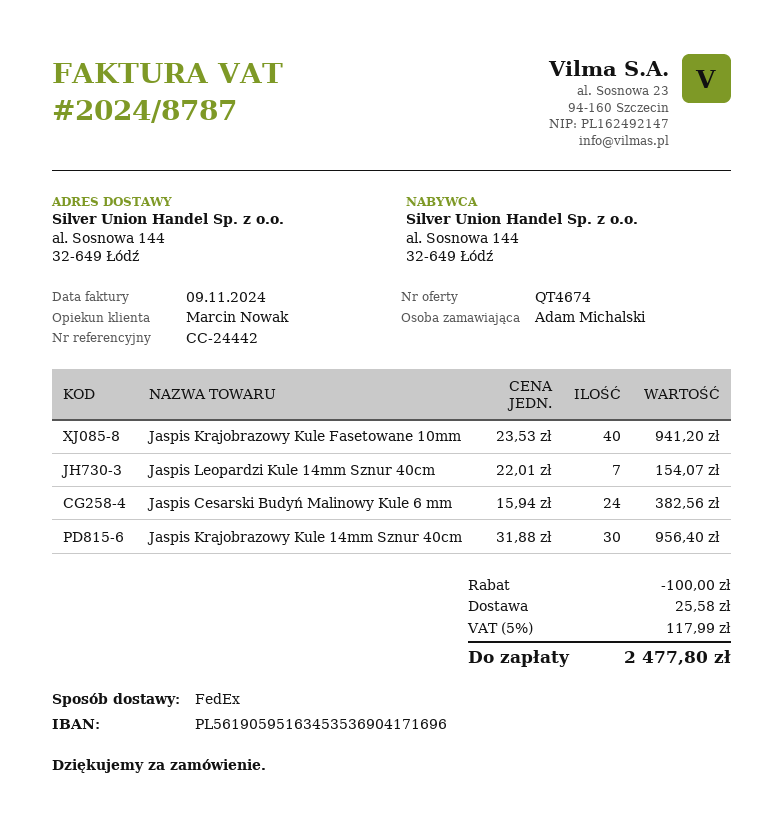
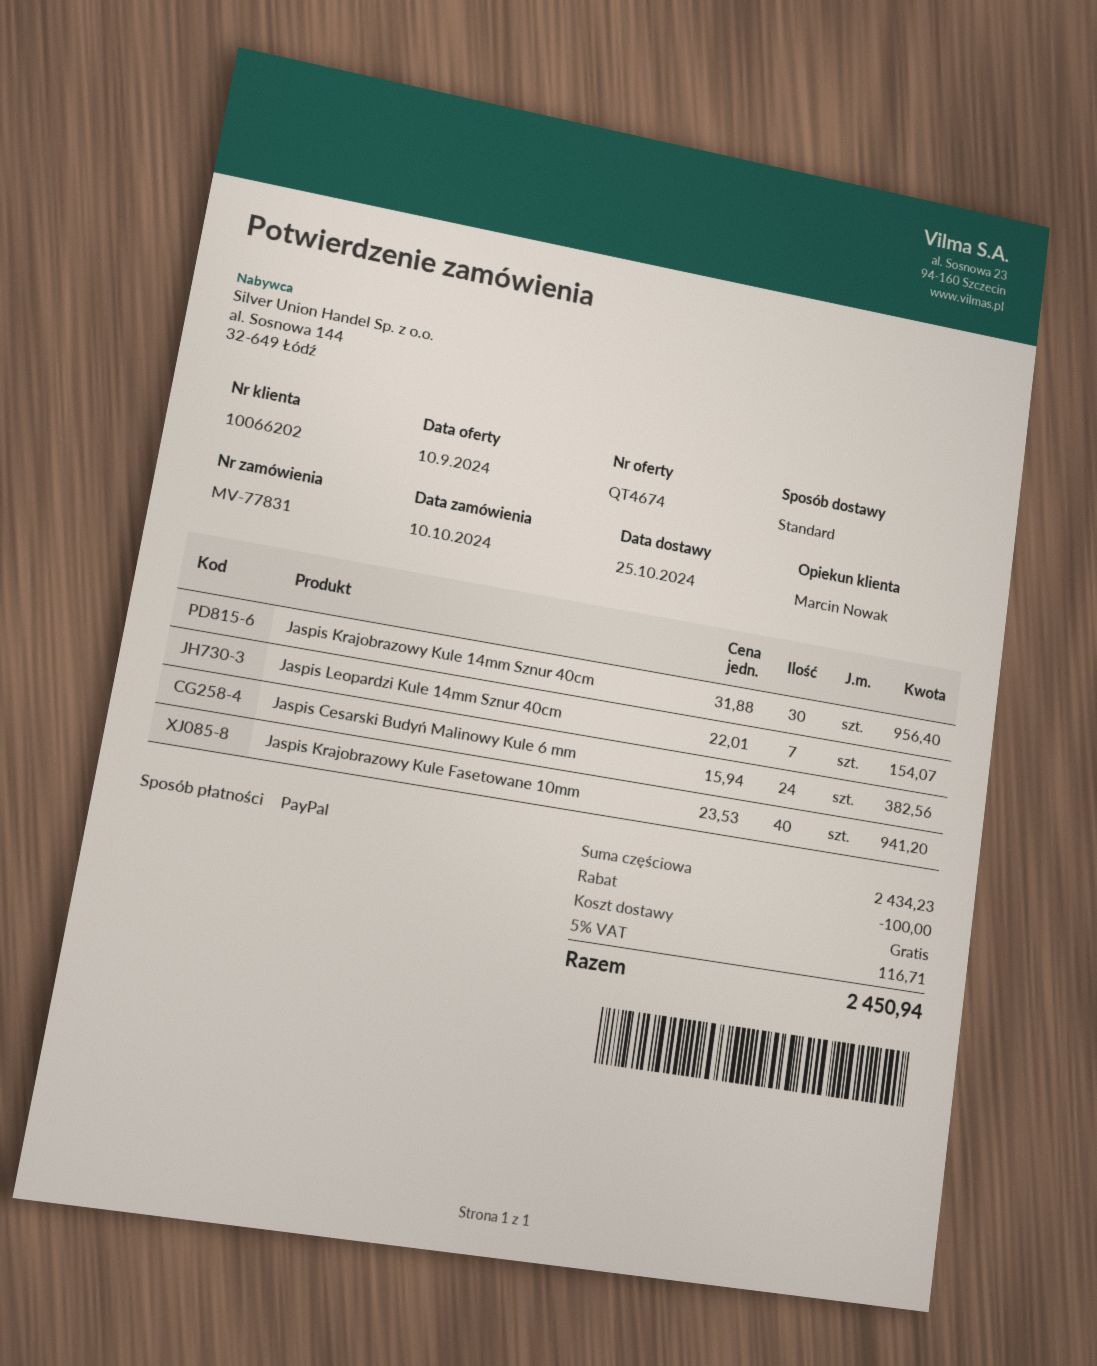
shipping method: FedEx -> standard
shipping: 25.58 -> 0.00
tax: 5% = 117.99 -> 5% = 116.71
total: 2477.80 -> 2450.94

